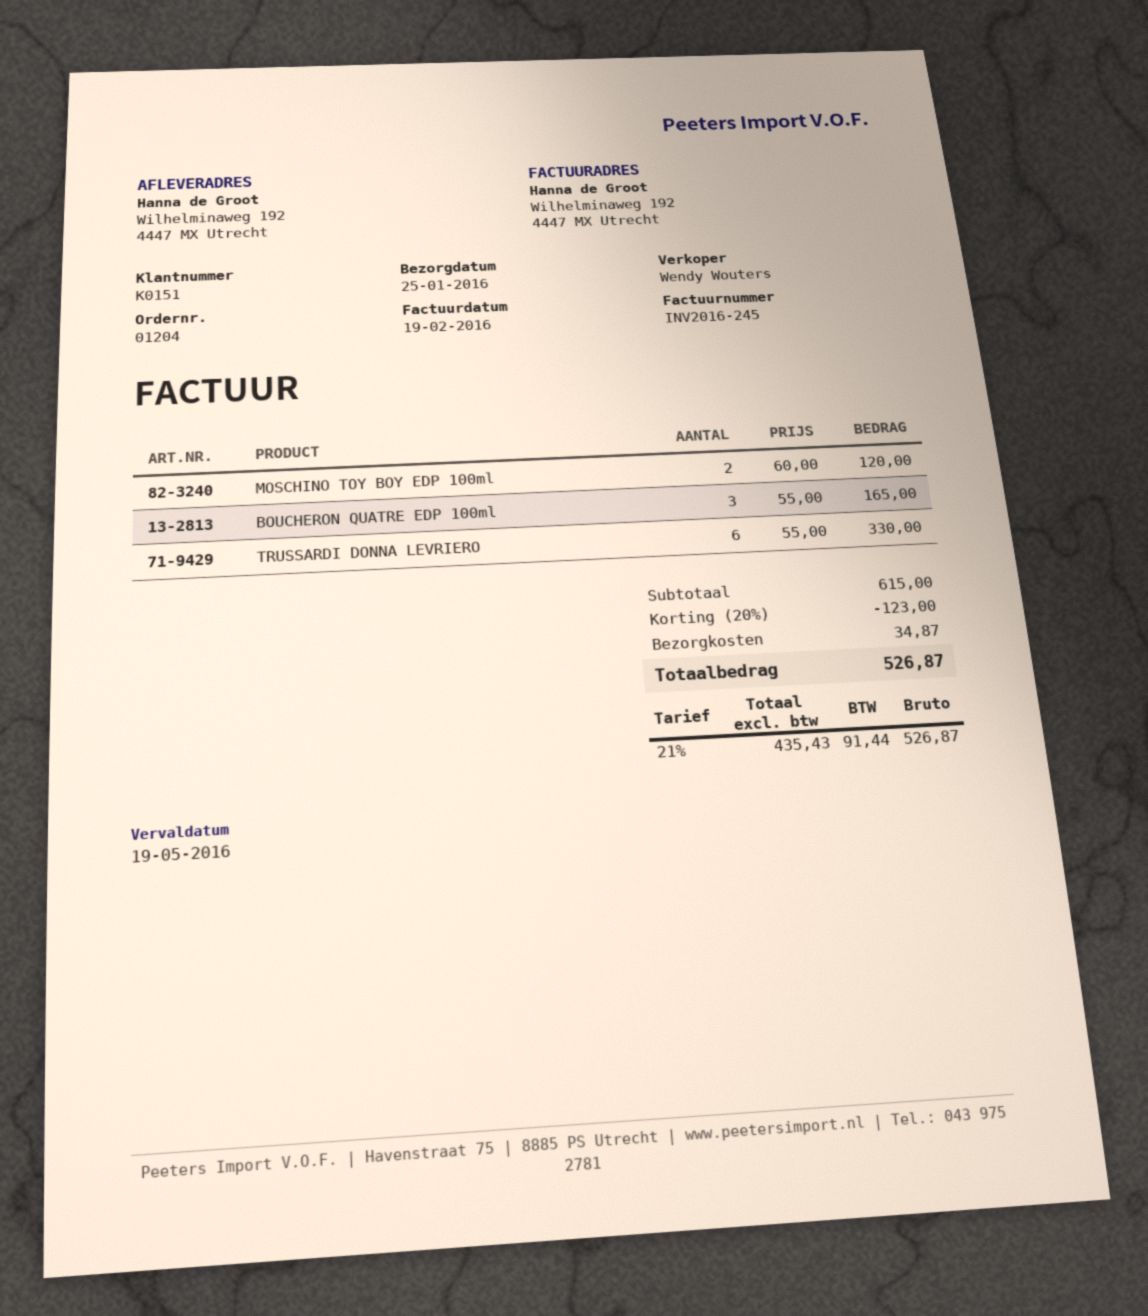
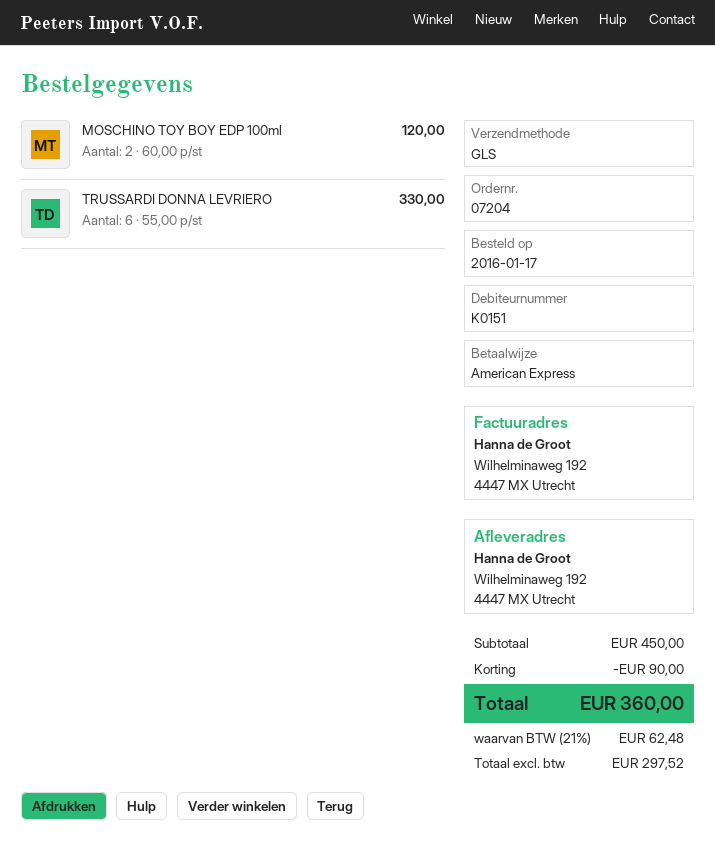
order number: 01204 -> 07204
BOUCHERON QUATRE EDP 100ml: 3 x 55.00 = 165.00 -> none
subtotal: 615.00 -> 450.00
discount: 123.00 -> 90.00
shipping: 34.87 -> none
net: 435.43 -> 297.52
tax: 21% = 91.44 -> 21% = 62.48
total: 526.87 -> 360.00

